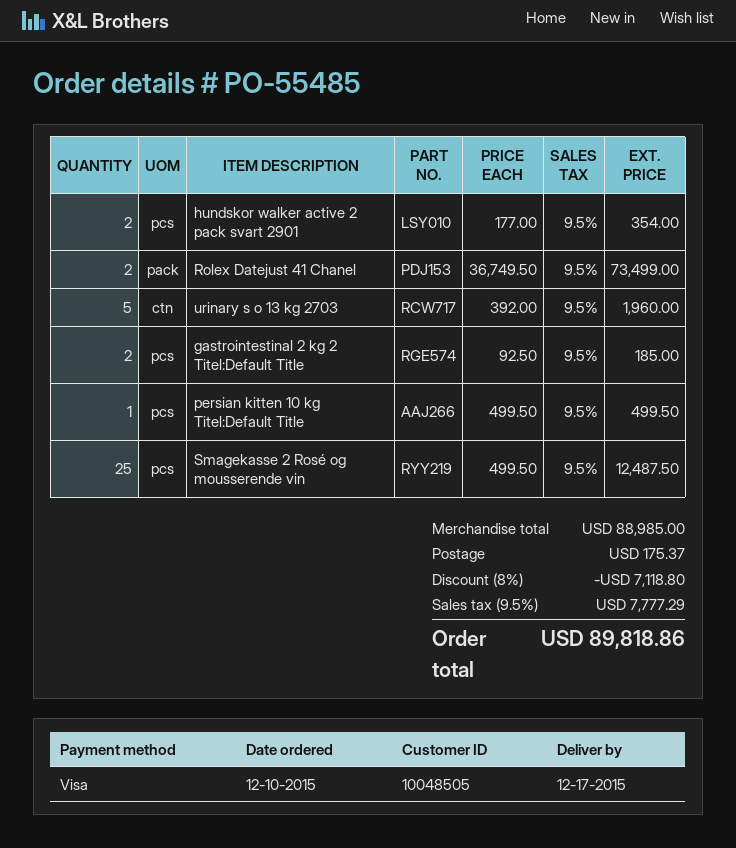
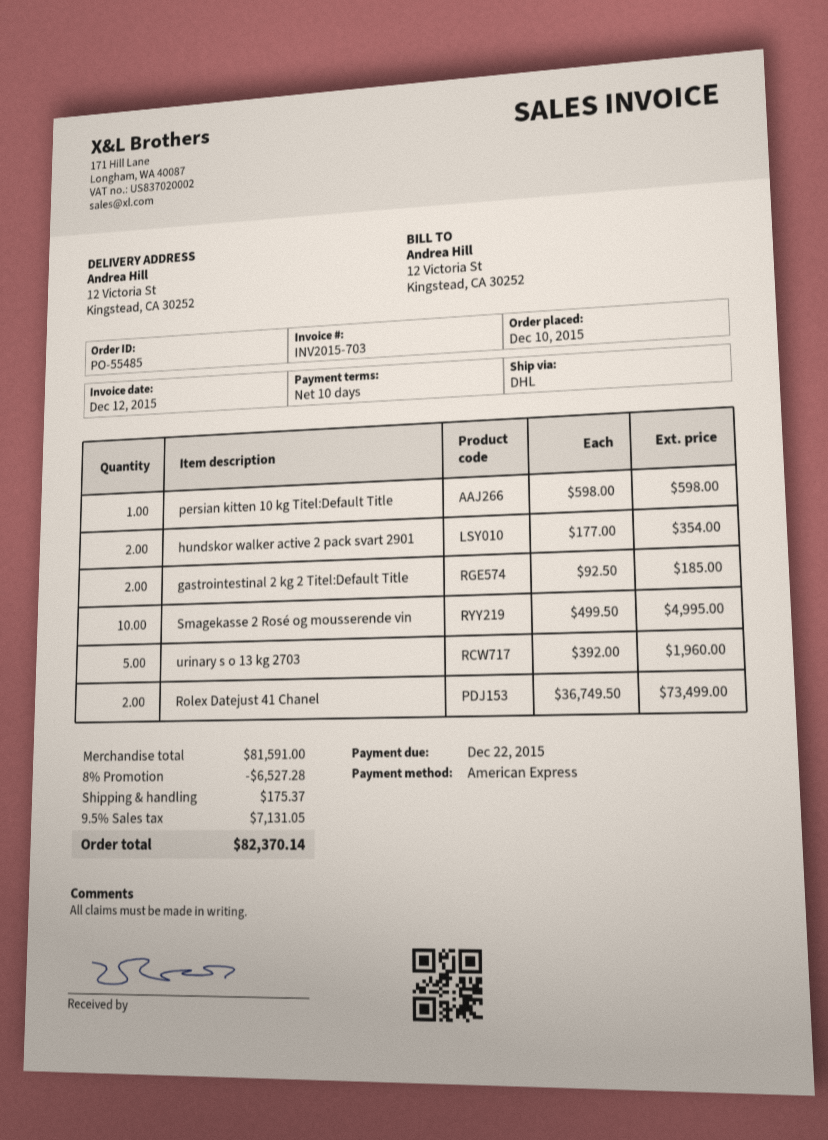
payment method: Visa -> American Express
persian kitten 10 kg Titel:Default Title: 1 x 499.50 = 499.50 -> 1 x 598.00 = 598.00
Smagekasse 2 Rosé og mousserende vin: 25 x 499.50 = 12487.50 -> 10 x 499.50 = 4995.00
subtotal: 88985.00 -> 81591.00
discount: 8% = 7118.80 -> 8% = 6527.28
tax: 9.5% = 7777.29 -> 9.5% = 7131.05
total: 89818.86 -> 82370.14

